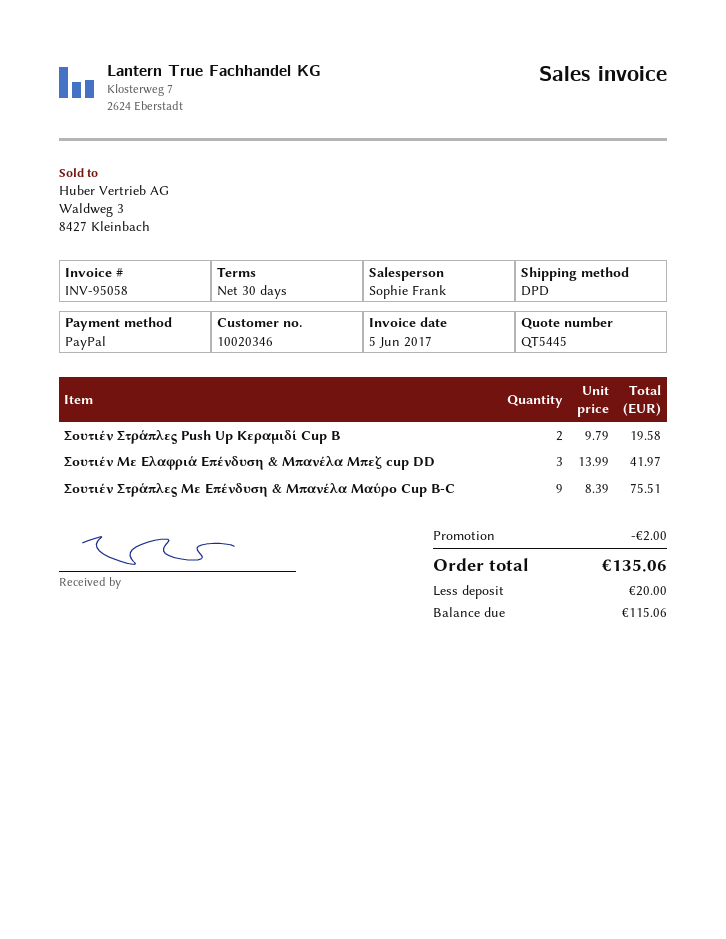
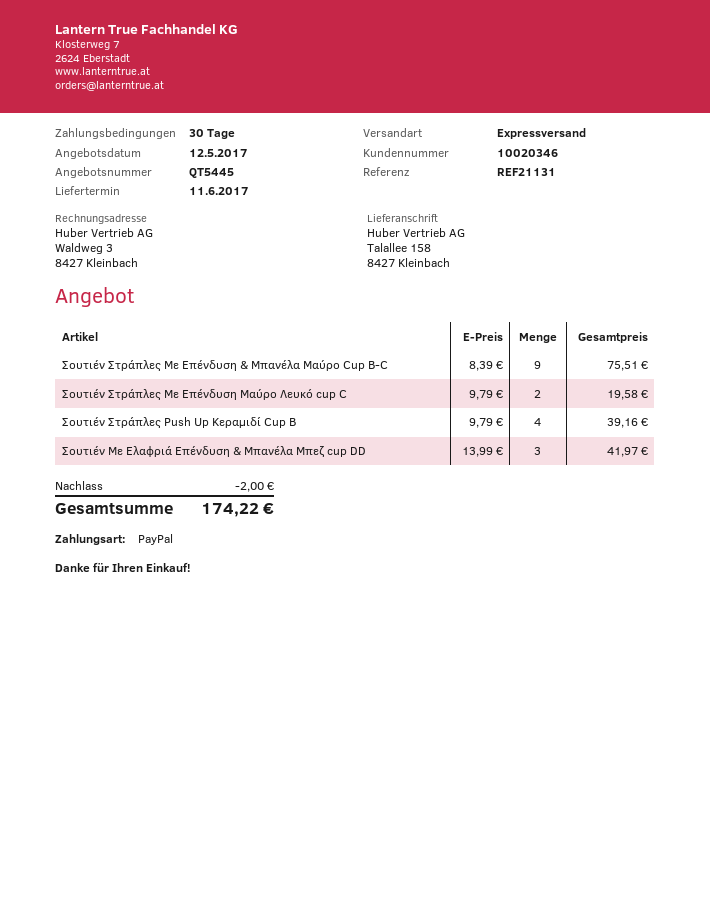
shipping method: DPD -> express
Σουτιέν Στράπλες Push Up Κεραμιδί Cup B: 2 x 9.79 = 19.58 -> 4 x 9.79 = 39.16
Σουτιέν Στράπλες Με Επένδυση Μαύρο Λευκό cup C: none -> 2 x 9.79 = 19.58
total: 135.06 -> 174.22

